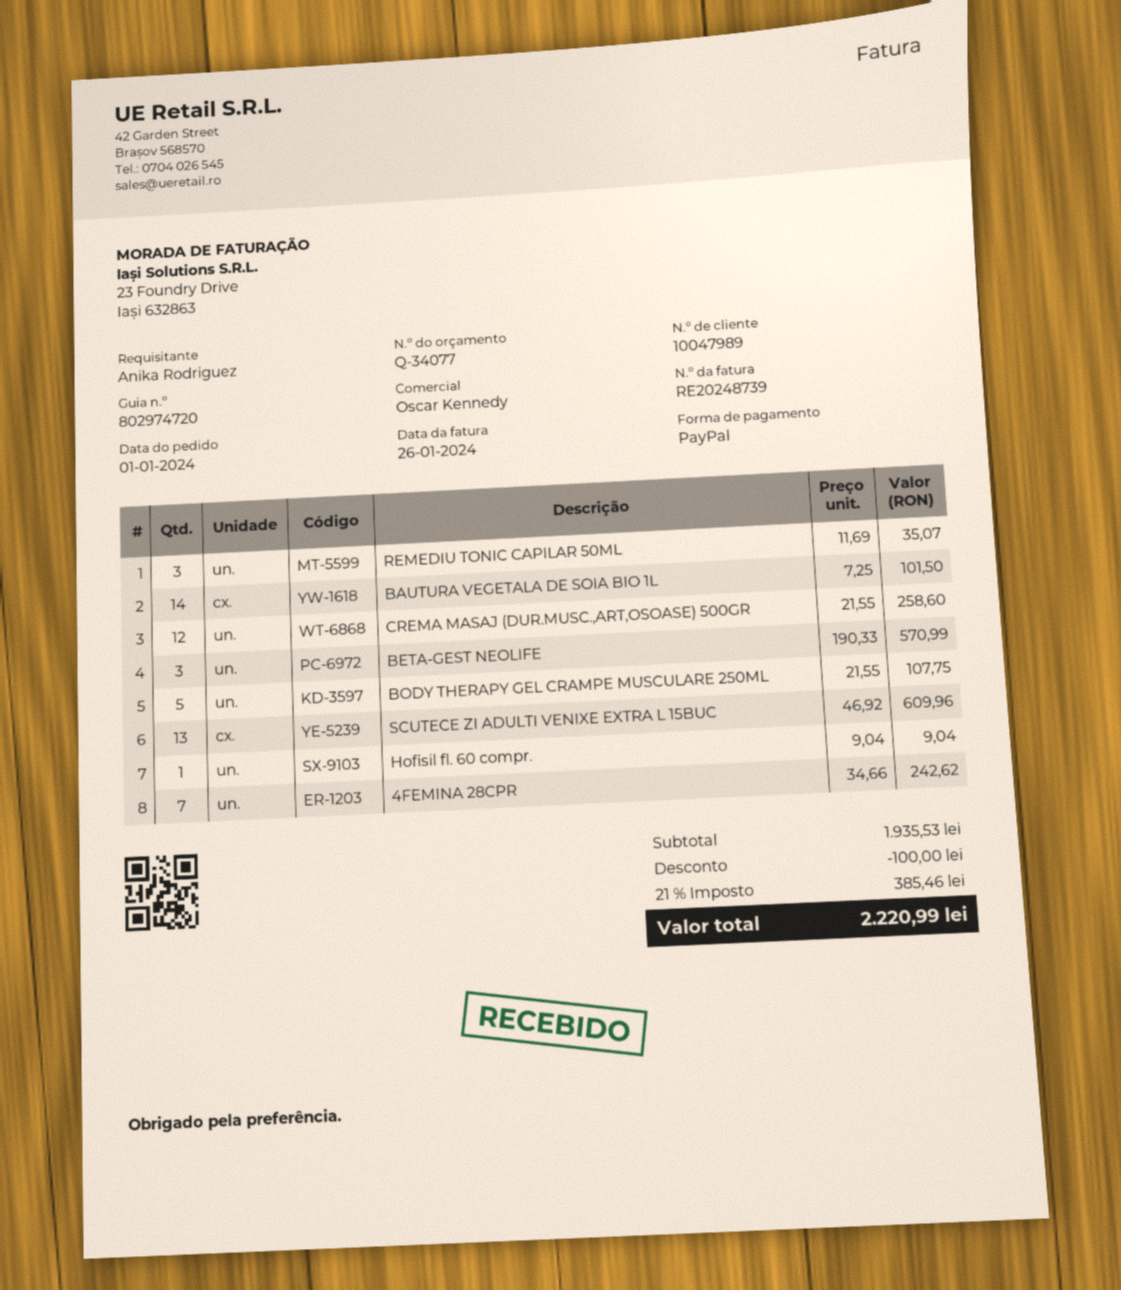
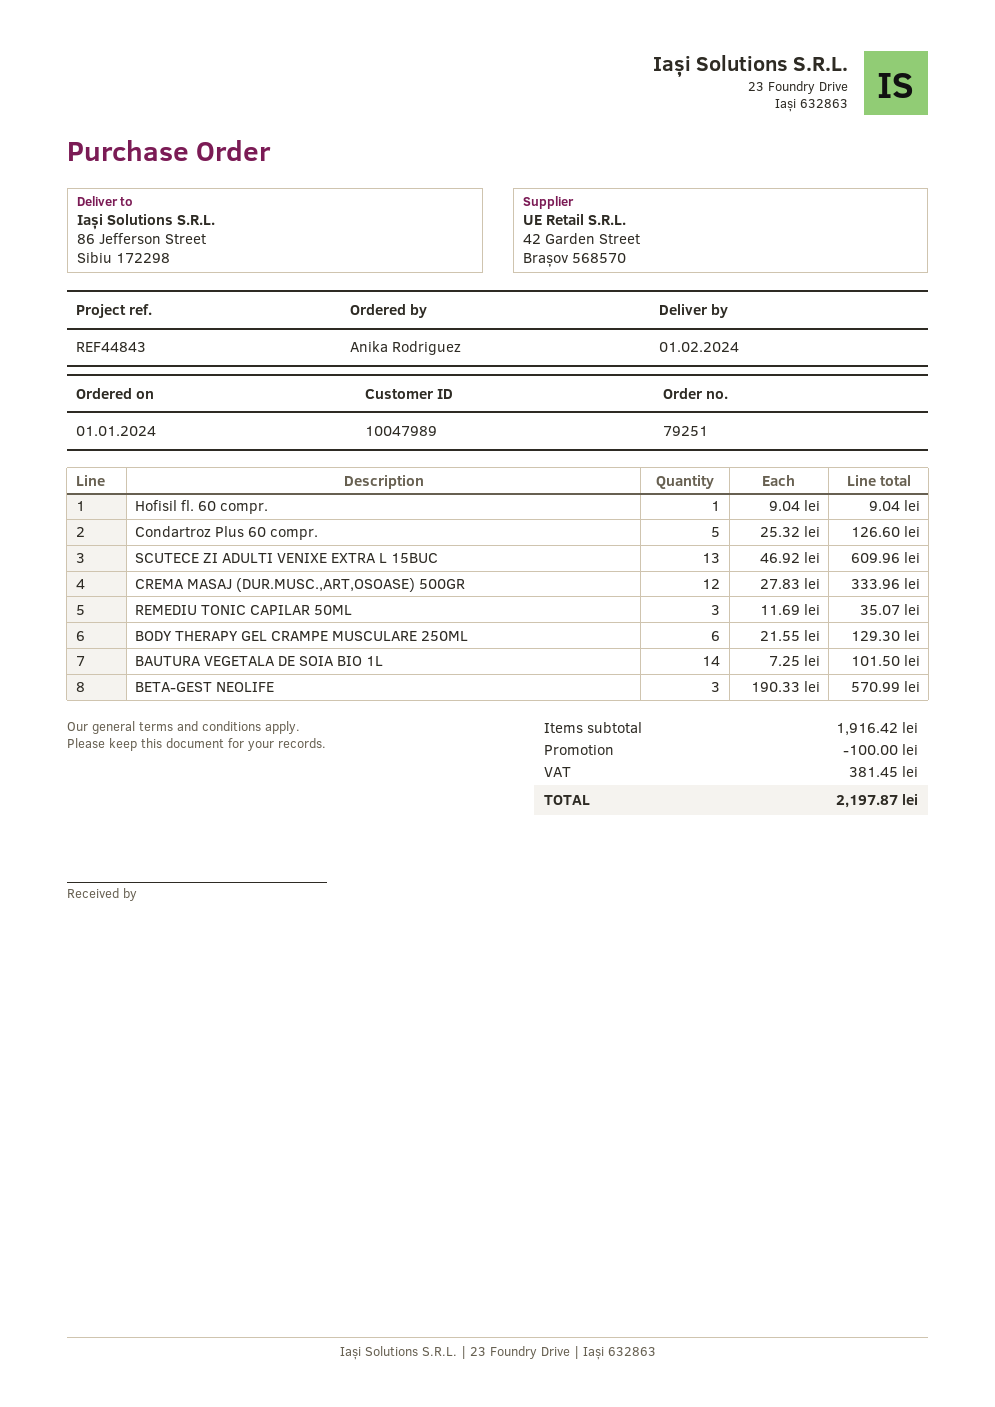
CREMA MASAJ (DUR.MUSC.,ART,OSOASE) 500GR: 12 x 21.55 = 258.60 -> 12 x 27.83 = 333.96
BODY THERAPY GEL CRAMPE MUSCULARE 250ML: 5 x 21.55 = 107.75 -> 6 x 21.55 = 129.30
4FEMINA 28CPR: 7 x 34.66 = 242.62 -> none
Condartroz Plus 60 compr.: none -> 5 x 25.32 = 126.60
subtotal: 1935.53 -> 1916.42
tax: 385.46 -> 381.45
total: 2220.99 -> 2197.87

